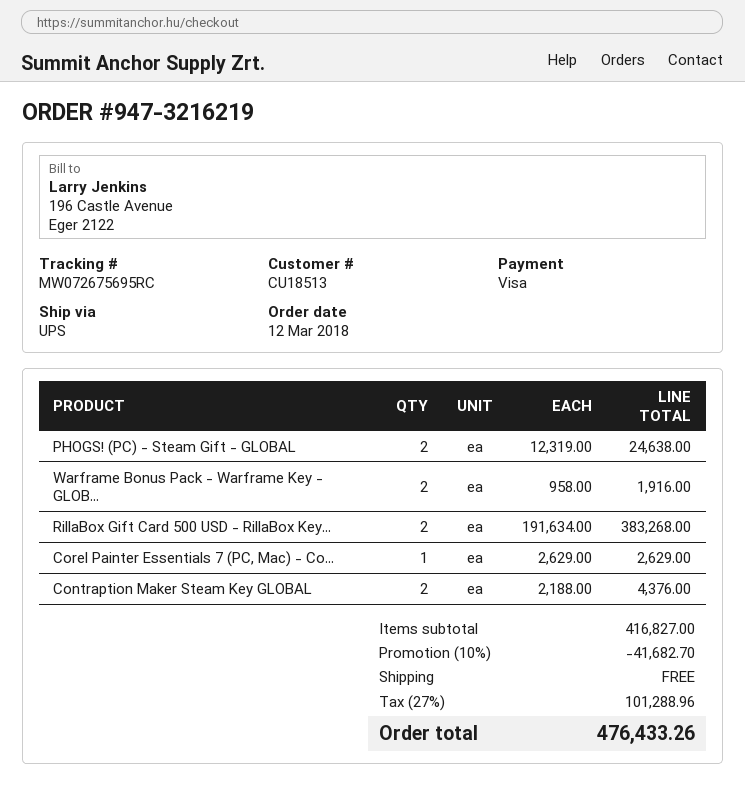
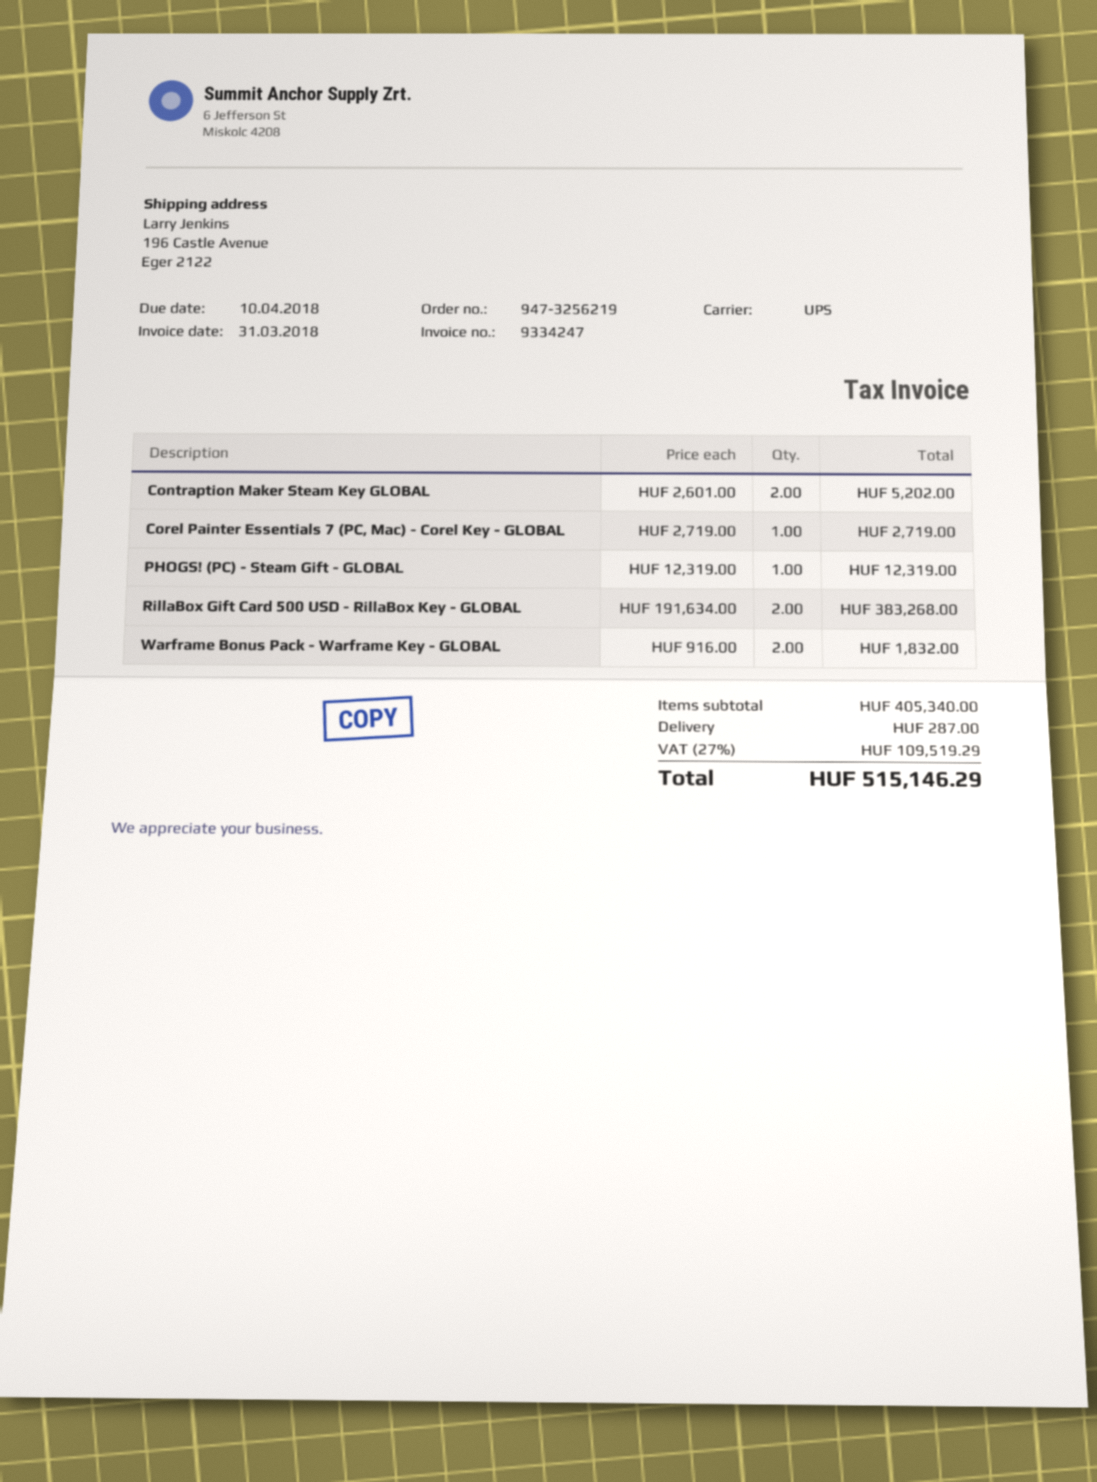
order number: 947-3216219 -> 947-3256219
PHOGS! (PC) - Steam Gift - GLOBAL: 2 x 12319.00 = 24638.00 -> 1 x 12319.00 = 12319.00
Warframe Bonus Pack - Warframe Key - GLOB...: 2 x 958.00 = 1916.00 -> 2 x 916.00 = 1832.00
Corel Painter Essentials 7 (PC, Mac) - Co...: 1 x 2629.00 = 2629.00 -> 1 x 2719.00 = 2719.00
Contraption Maker Steam Key GLOBAL: 2 x 2188.00 = 4376.00 -> 2 x 2601.00 = 5202.00
subtotal: 416827.00 -> 405340.00
discount: 10% = 41682.70 -> none
shipping: 0.00 -> 287.00
tax: 27% = 101288.96 -> 27% = 109519.29
total: 476433.26 -> 515146.29

